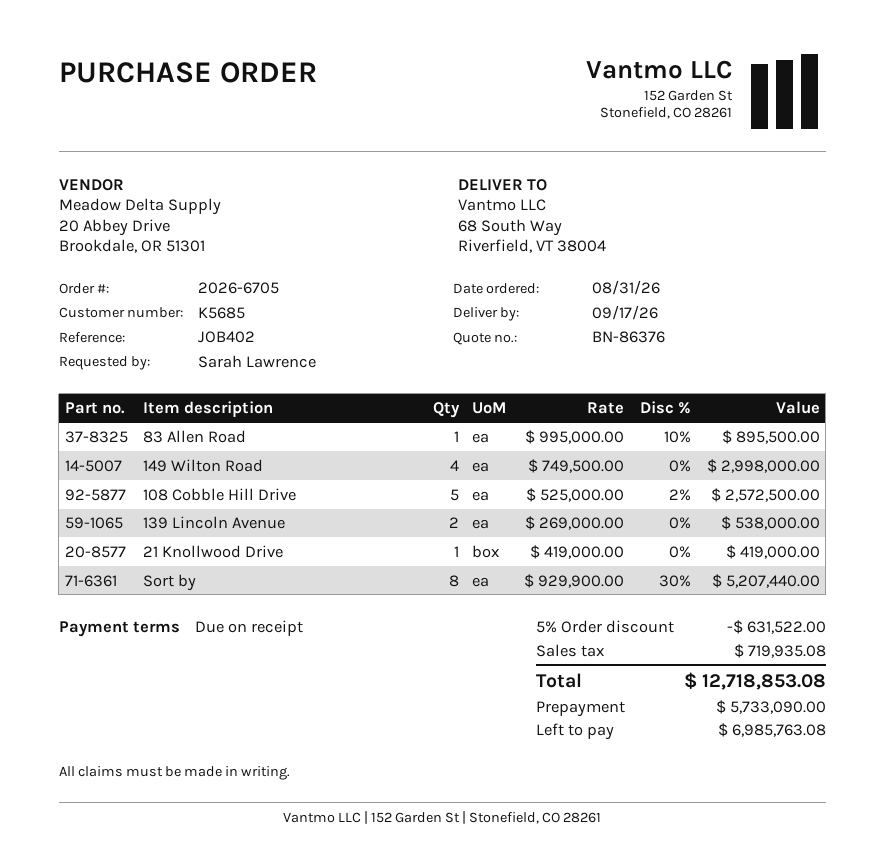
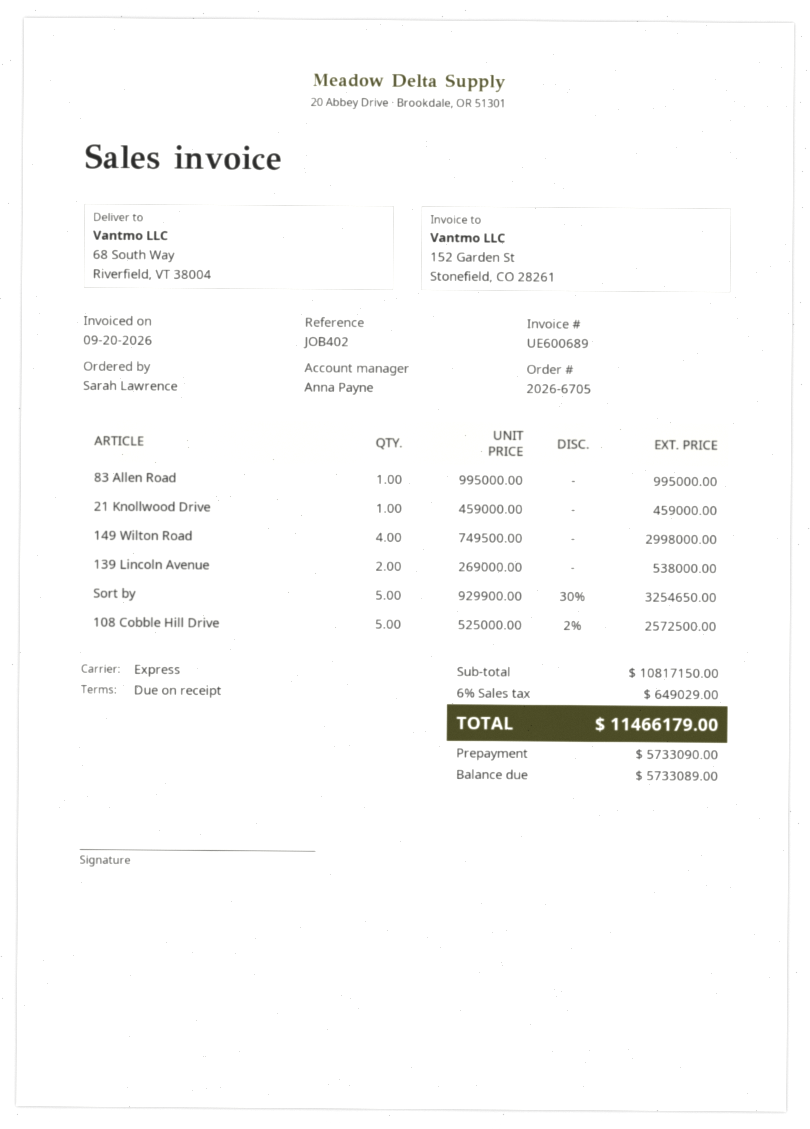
83 Allen Road: 1 x 995000.00 - 10% = 895500.00 -> 1 x 995000.00 = 995000.00
21 Knollwood Drive: 1 x 419000.00 = 419000.00 -> 1 x 459000.00 = 459000.00
Sort by: 8 x 929900.00 - 30% = 5207440.00 -> 5 x 929900.00 - 30% = 3254650.00
discount: 5% = 631522.00 -> none
tax: 719935.08 -> 649029.00
total: 12718853.08 -> 11466179.00
balance: 6985763.08 -> 5733089.00

